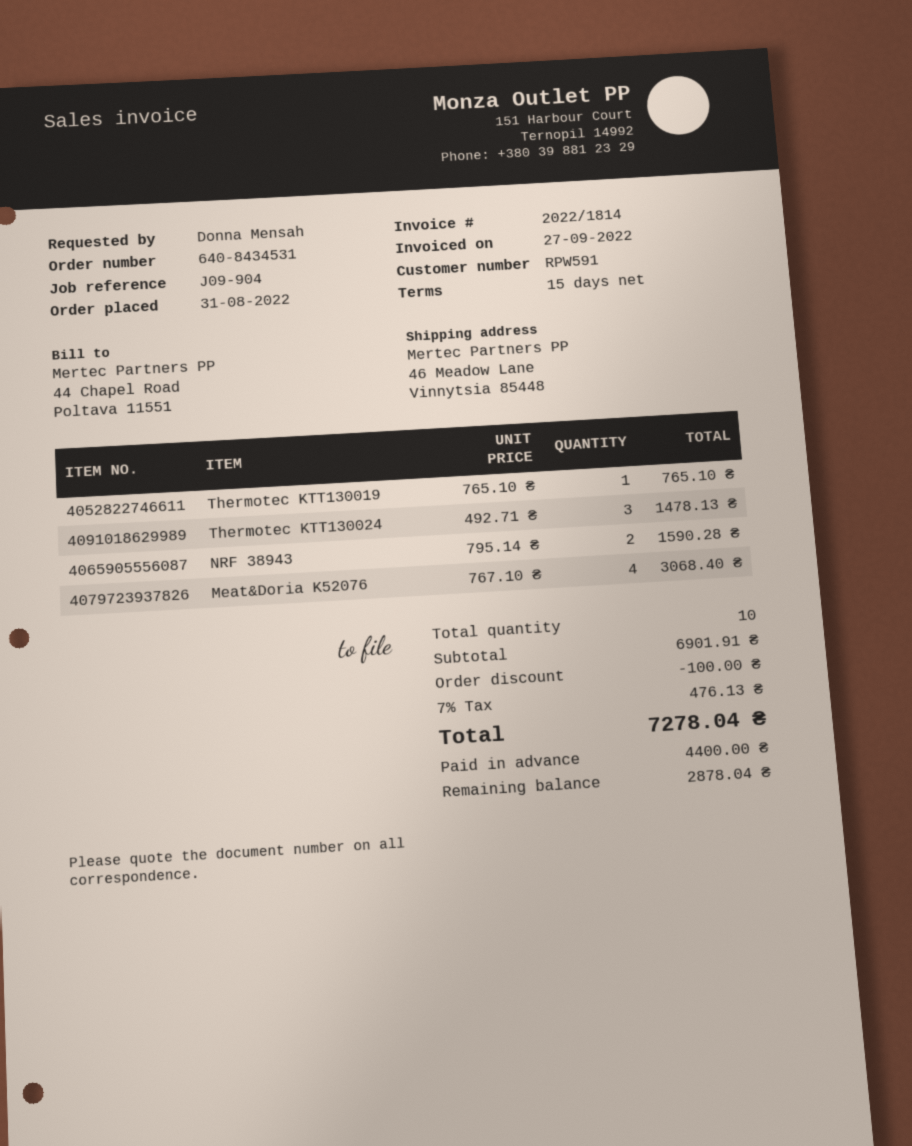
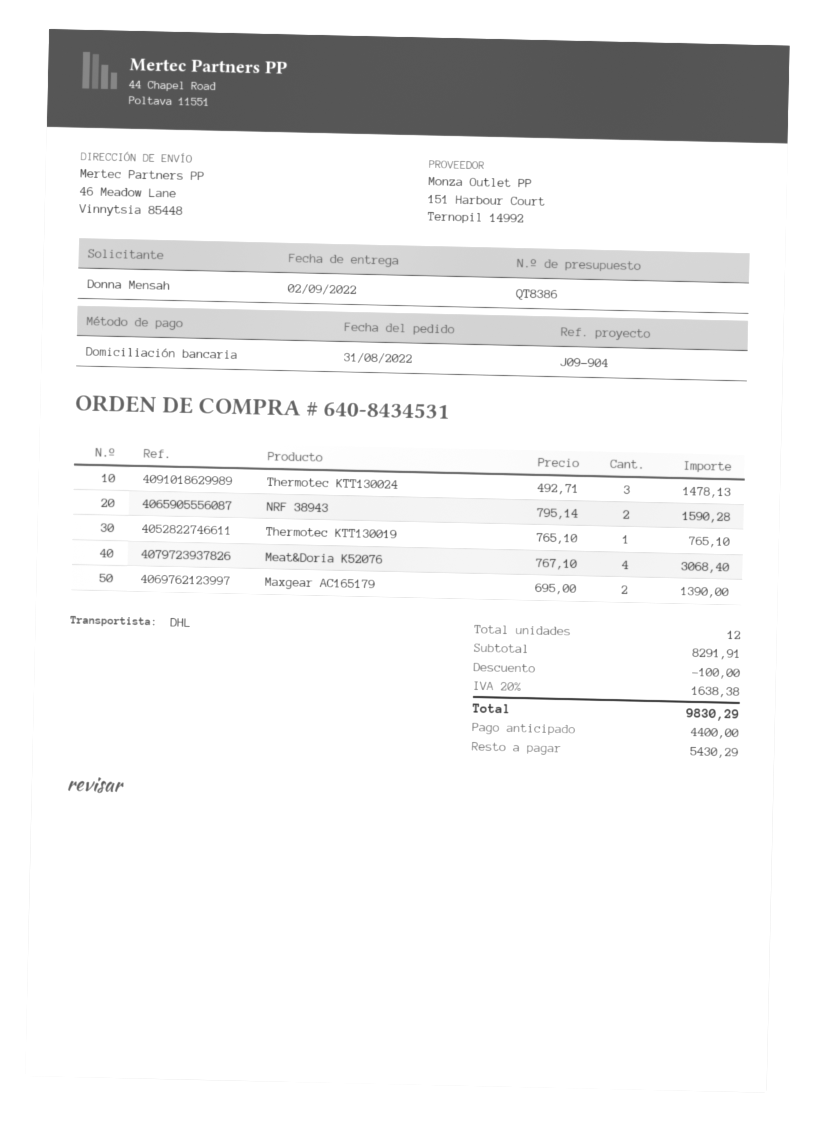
Maxgear AC165179: none -> 2 x 695.00 = 1390.00
total quantity: 10 -> 12
subtotal: 6901.91 -> 8291.91
tax: 7% = 476.13 -> 20% = 1638.38
total: 7278.04 -> 9830.29
balance: 2878.04 -> 5430.29

